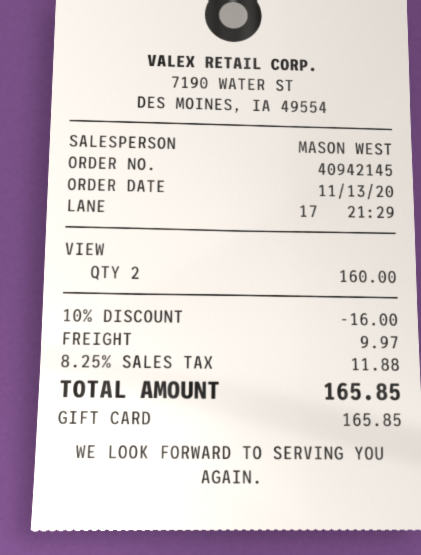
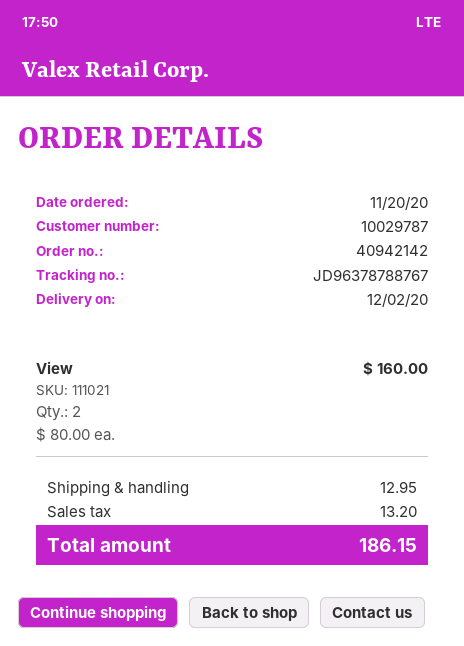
order number: 40942145 -> 40942142
order date: 2020-11-13 -> 2020-11-20
discount: 10% = 16.00 -> none
shipping: 9.97 -> 12.95
tax: 11.88 -> 13.20
total: 165.85 -> 186.15

